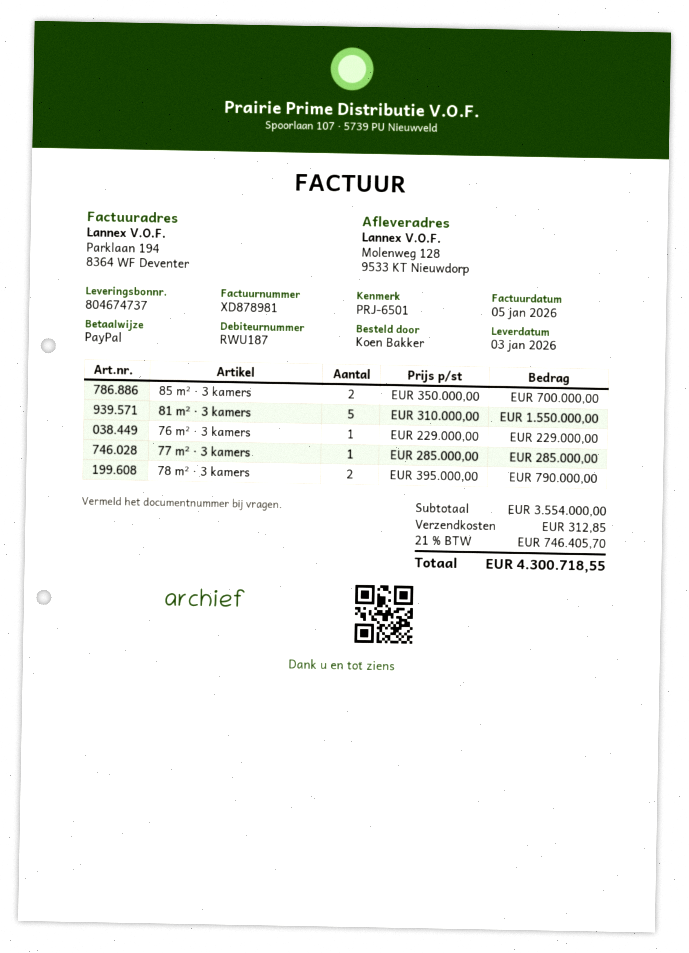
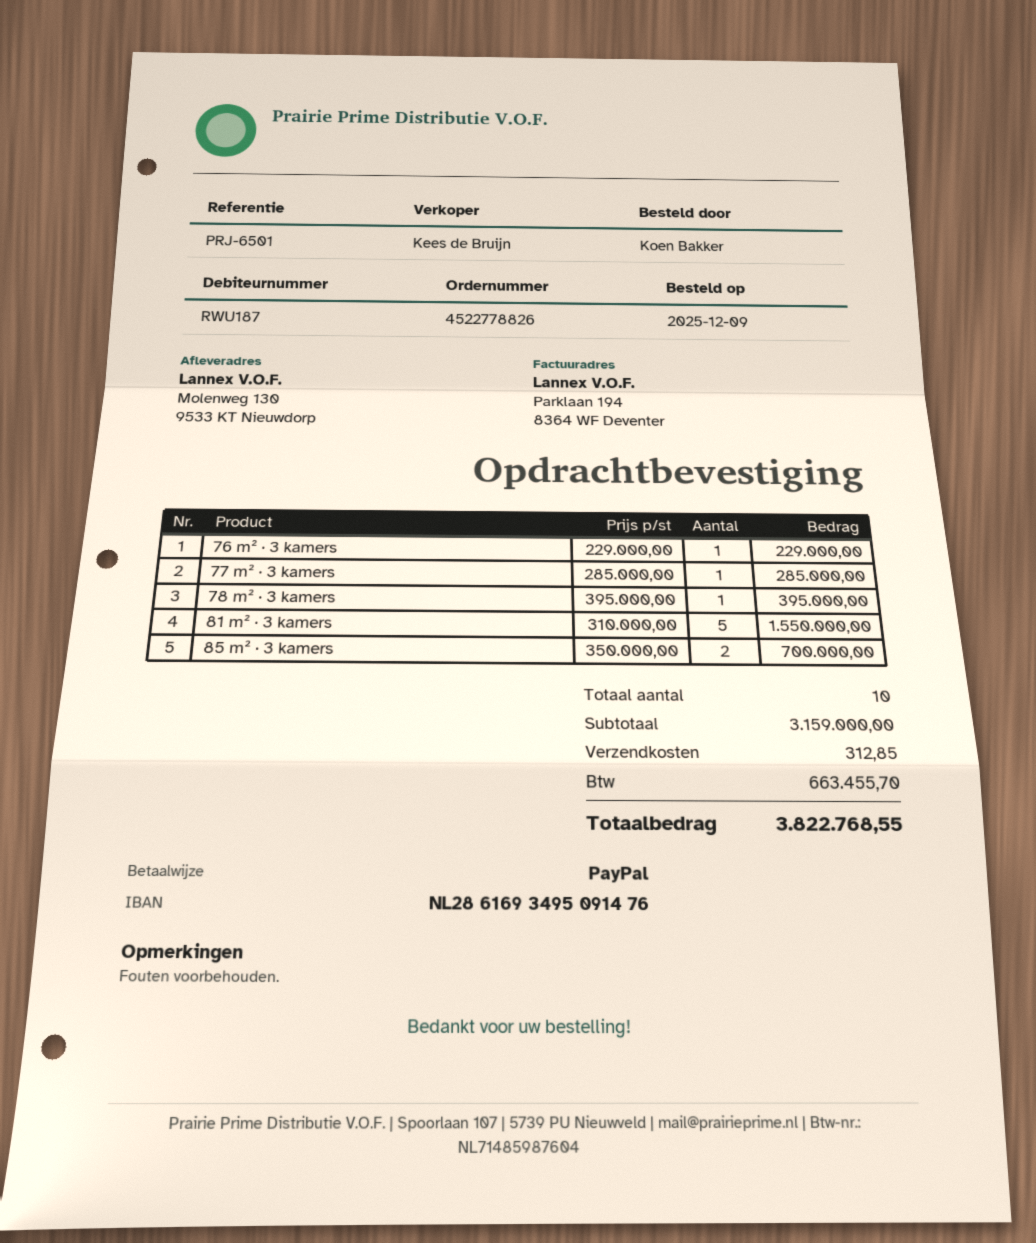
ship to: Molenweg 128, 9533 KT Nieuwdorp -> Molenweg 130, 9533 KT Nieuwdorp
78 m² · 3 kamers: 2 x 395000.00 = 790000.00 -> 1 x 395000.00 = 395000.00
subtotal: 3554000.00 -> 3159000.00
tax: 746405.70 -> 663455.70
total: 4300718.55 -> 3822768.55

